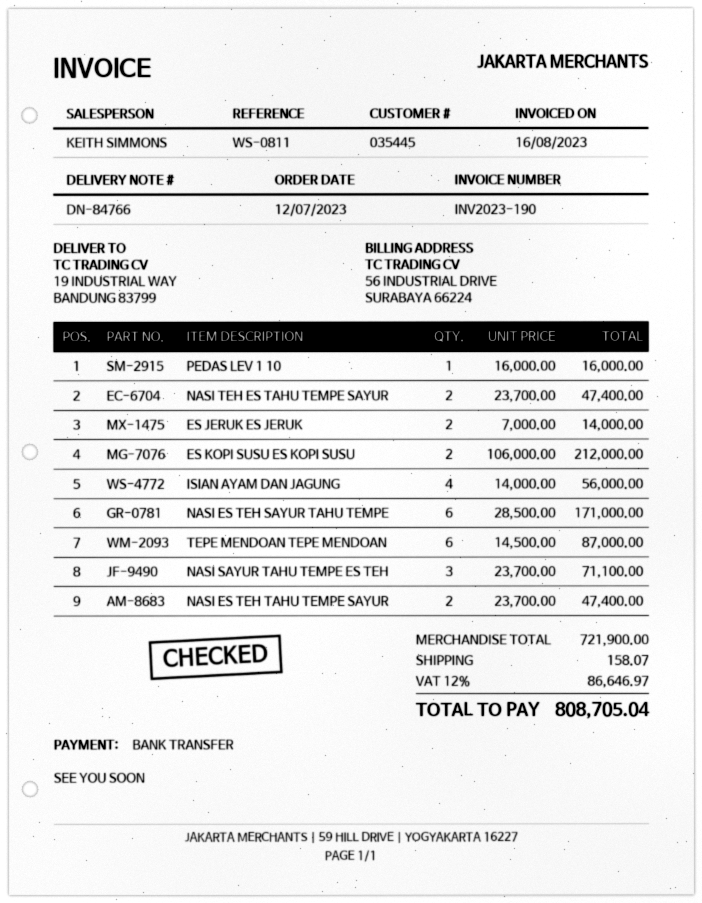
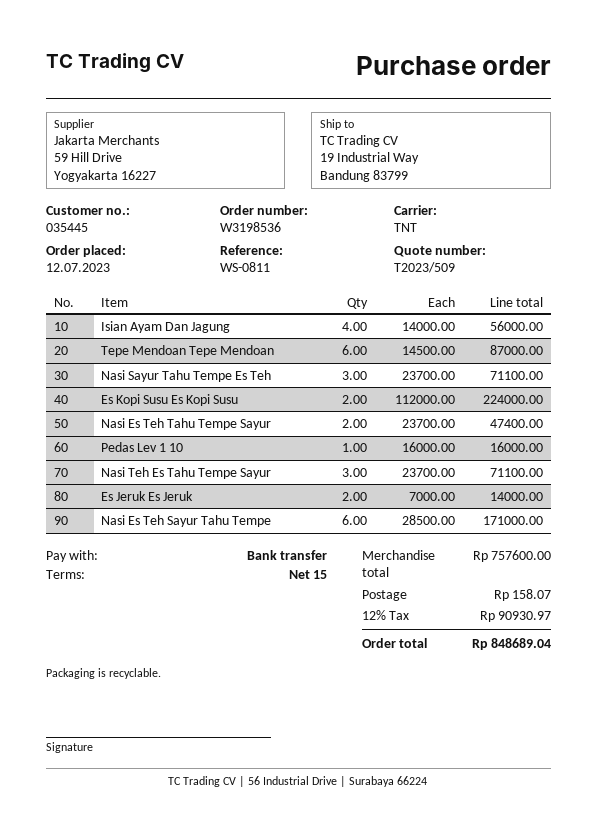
NASI TEH ES TAHU TEMPE SAYUR: 2 x 23700.00 = 47400.00 -> 3 x 23700.00 = 71100.00
ES KOPI SUSU ES KOPI SUSU: 2 x 106000.00 = 212000.00 -> 2 x 112000.00 = 224000.00
subtotal: 721900.00 -> 757600.00
tax: 12% = 86646.97 -> 12% = 90930.97
total: 808705.04 -> 848689.04

